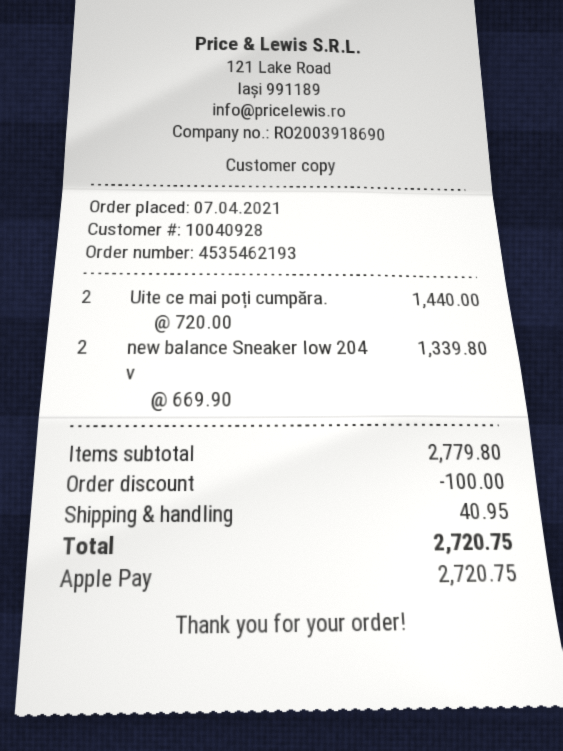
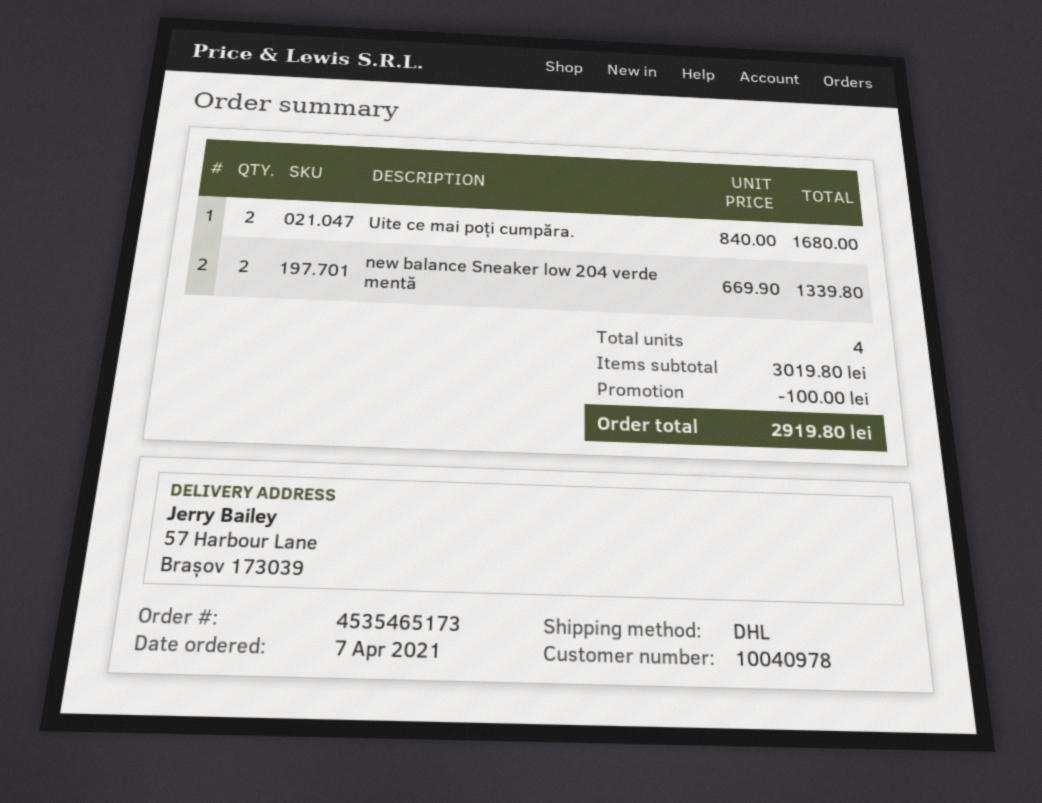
order number: 4535462193 -> 4535465173
customer number: 10040928 -> 10040978
Uite ce mai poți cumpăra.: 2 x 720.00 = 1440.00 -> 2 x 840.00 = 1680.00
subtotal: 2779.80 -> 3019.80
shipping: 40.95 -> none
total: 2720.75 -> 2919.80

